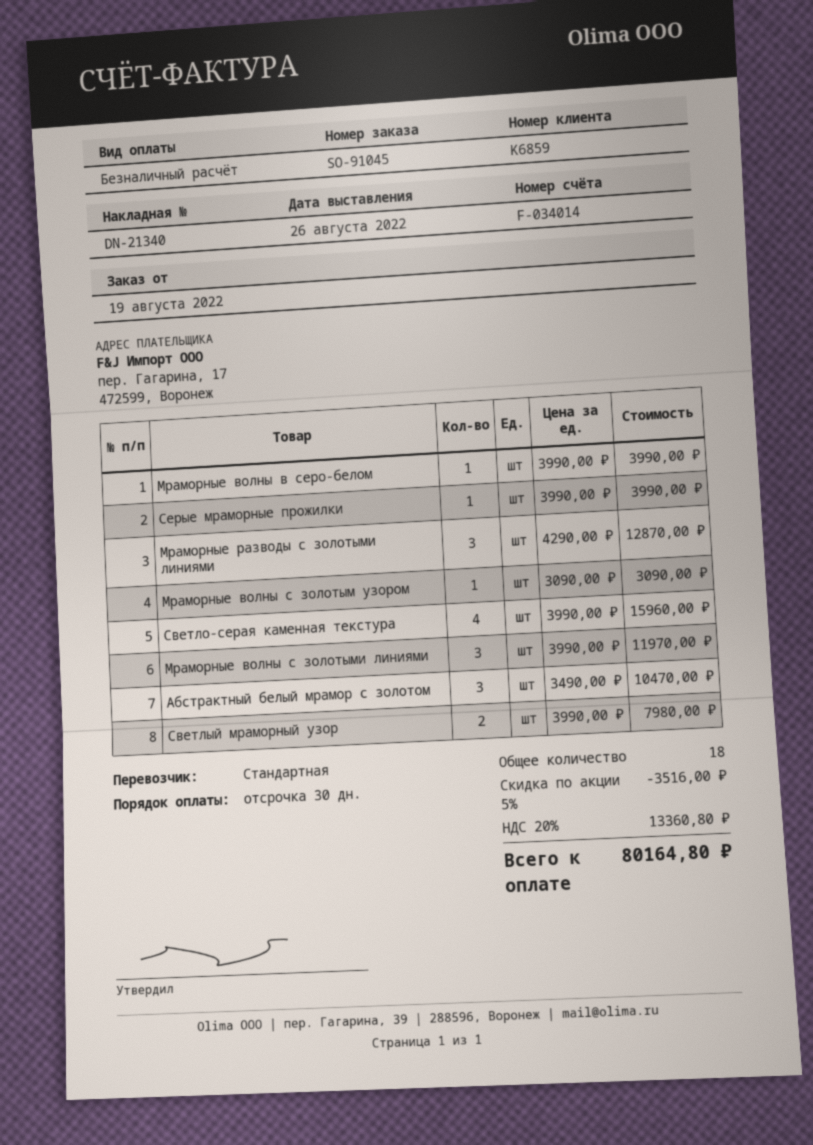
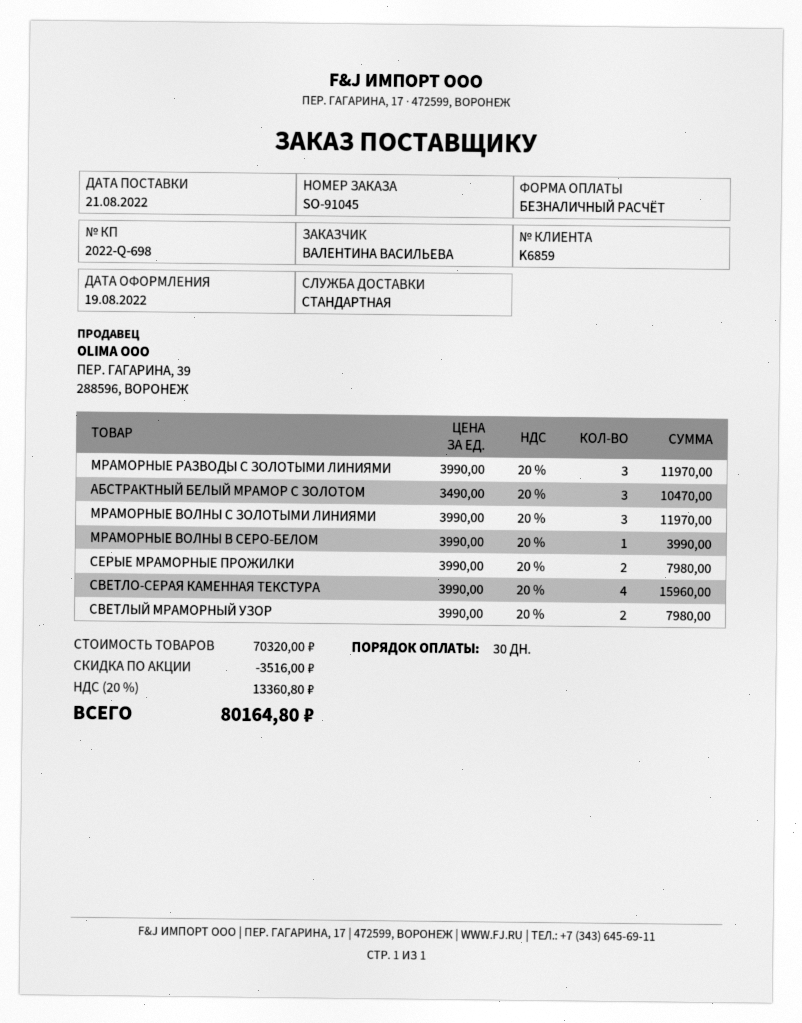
Серые мраморные прожилки: 1 x 3990.00 = 3990.00 -> 2 x 3990.00 = 7980.00
Мраморные разводы с золотыми линиями: 3 x 4290.00 = 12870.00 -> 3 x 3990.00 = 11970.00
Мраморные волны с золотым узором: 1 x 3090.00 = 3090.00 -> none

